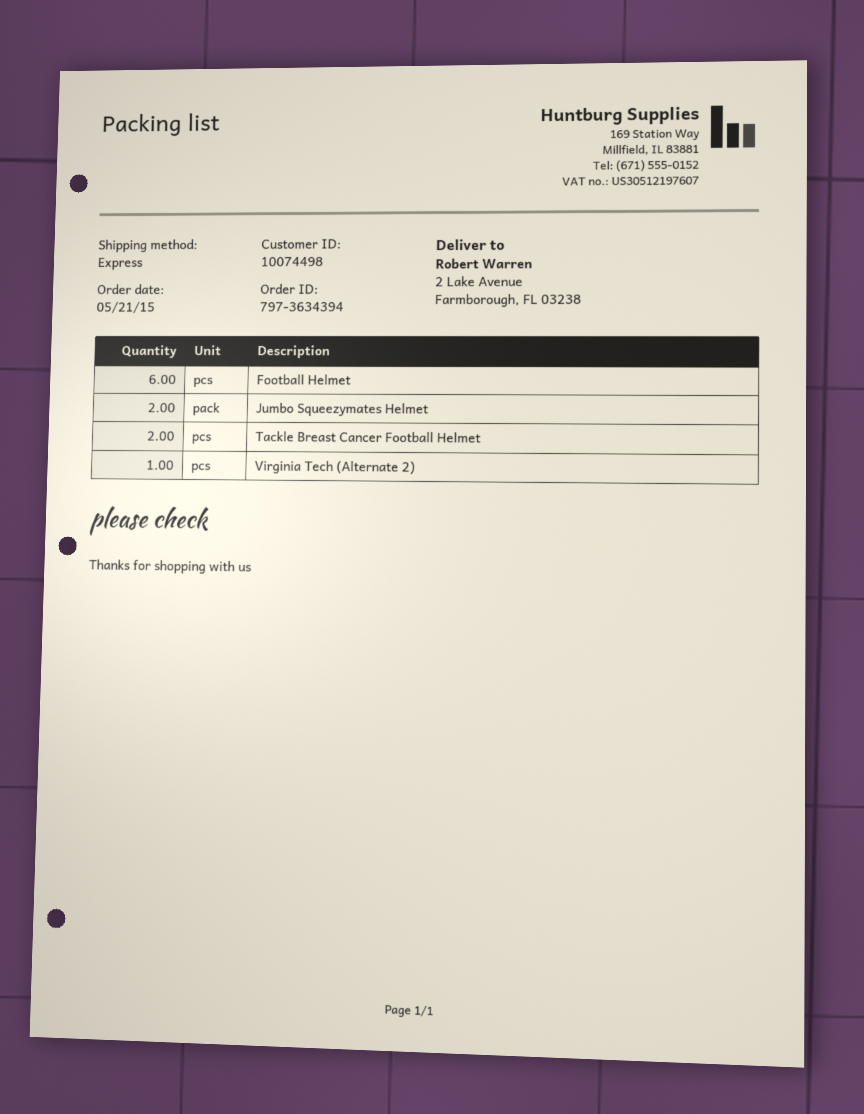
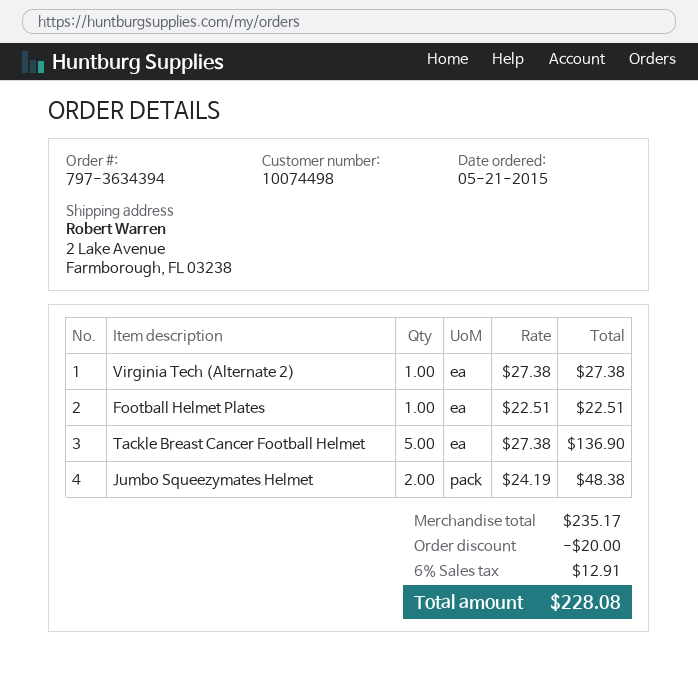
Football Helmet: 6 -> none
Tackle Breast Cancer Football Helmet: 2 -> 5
Football Helmet Plates: none -> 1

